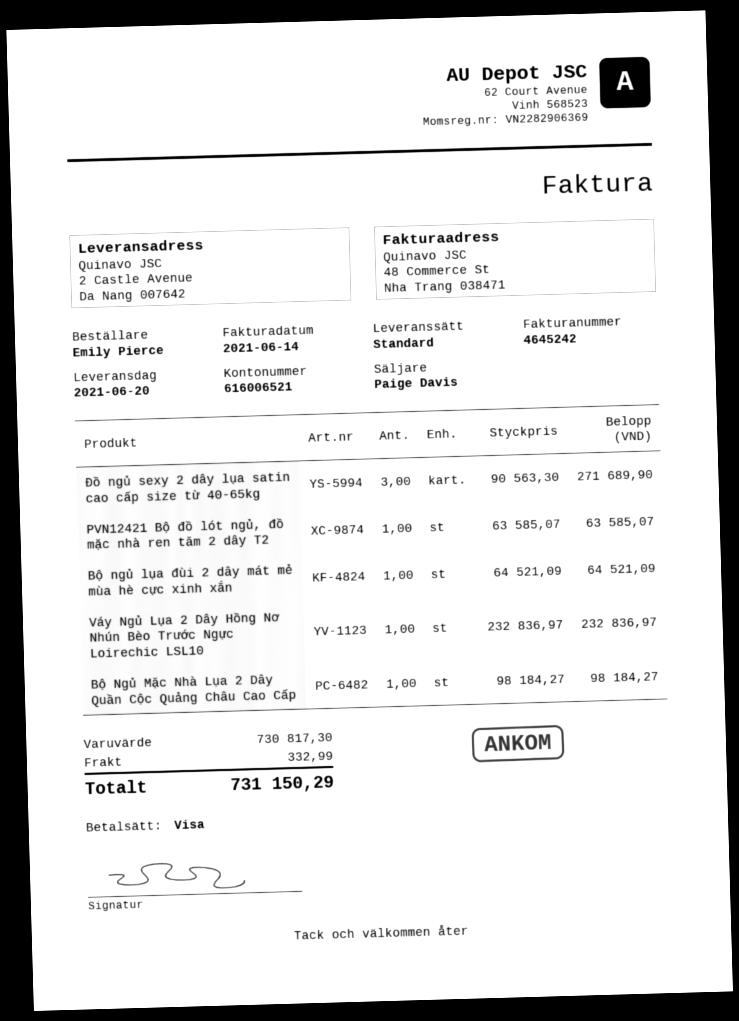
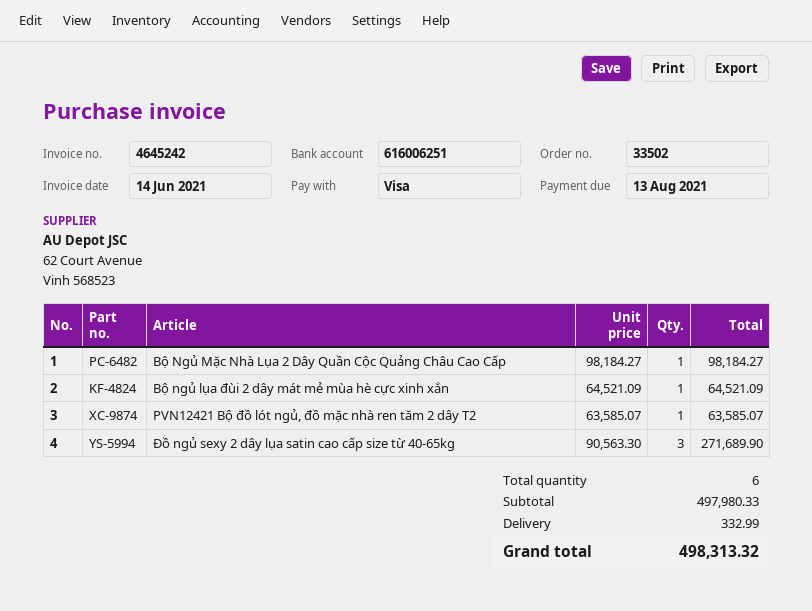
bank account: 616006521 -> 616006251
Váy Ngủ Lụa 2 Dây Hồng Nơ Nhún Bèo Trước Ngực Loirechic LSL10: 1 x 232836.97 = 232836.97 -> none
subtotal: 730817.30 -> 497980.33
total: 731150.29 -> 498313.32

